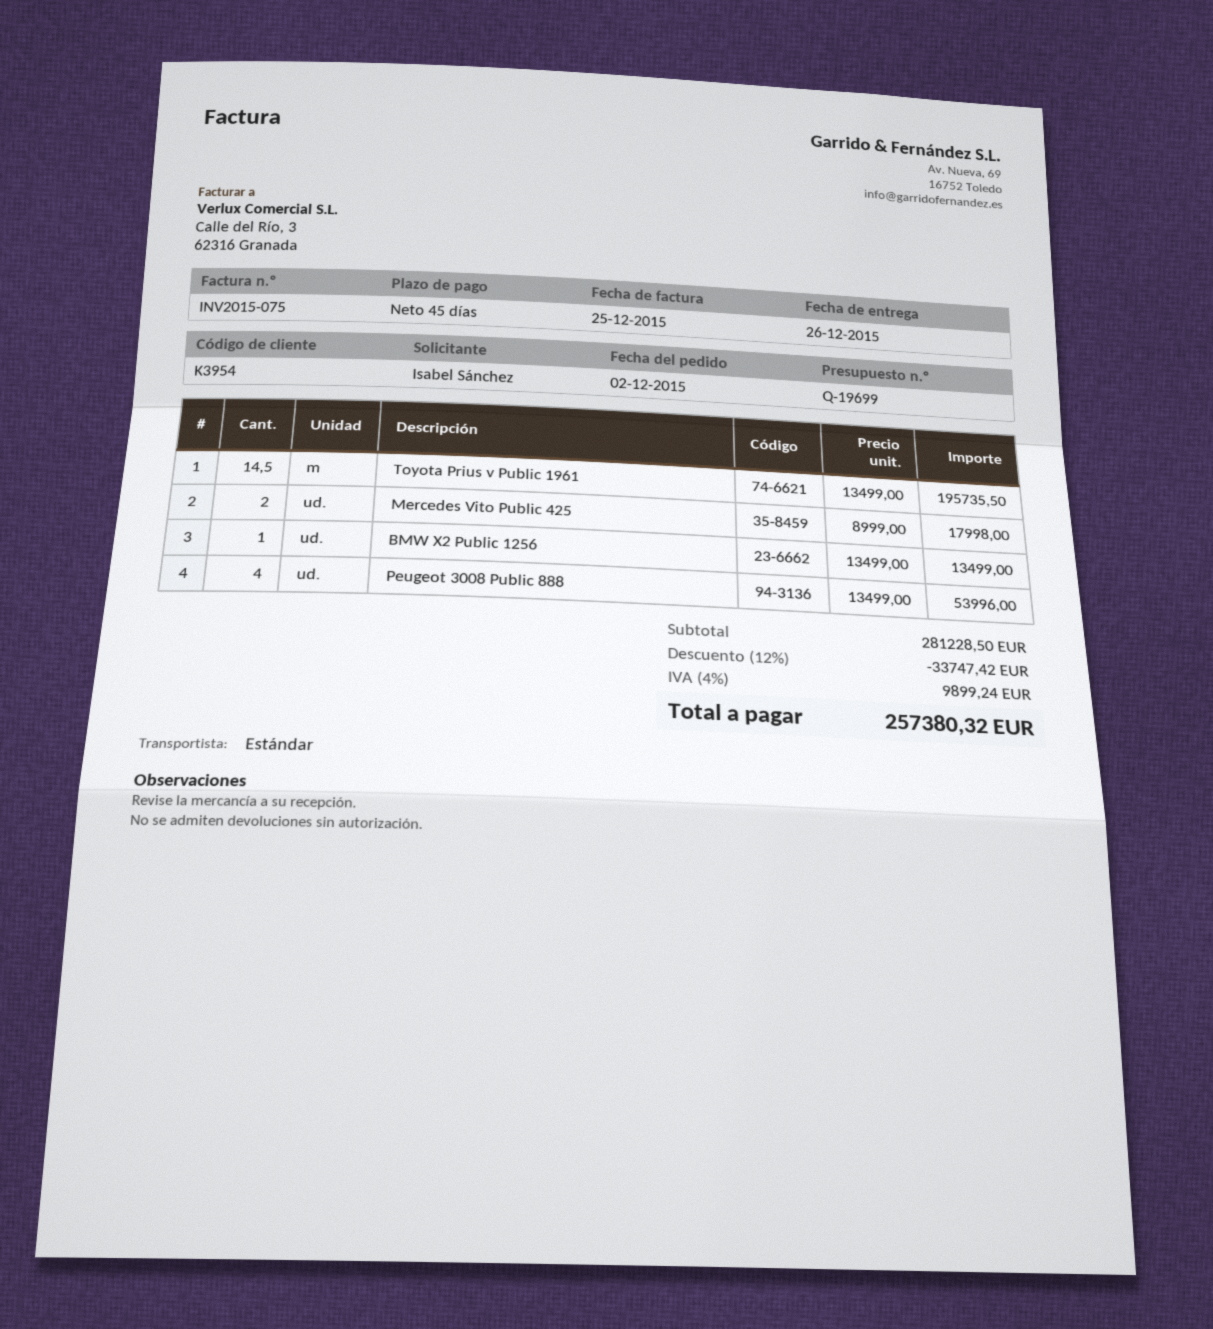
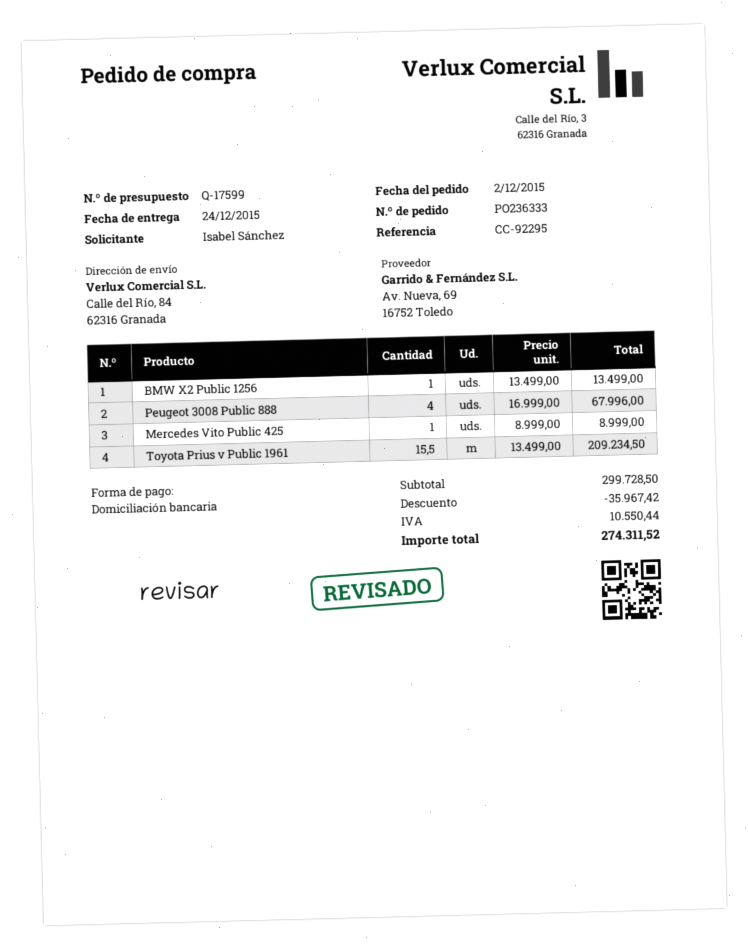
quote number: Q-19699 -> Q-17599
delivery date: 2015-12-26 -> 2015-12-24
Toyota Prius v Public 1961: 14.5 x 13499.00 = 195735.50 -> 15.5 x 13499.00 = 209234.50
Mercedes Vito Public 425: 2 x 8999.00 = 17998.00 -> 1 x 8999.00 = 8999.00
Peugeot 3008 Public 888: 4 x 13499.00 = 53996.00 -> 4 x 16999.00 = 67996.00
subtotal: 281228.50 -> 299728.50
discount: 33747.42 -> 35967.42
tax: 9899.24 -> 10550.44
total: 257380.32 -> 274311.52

